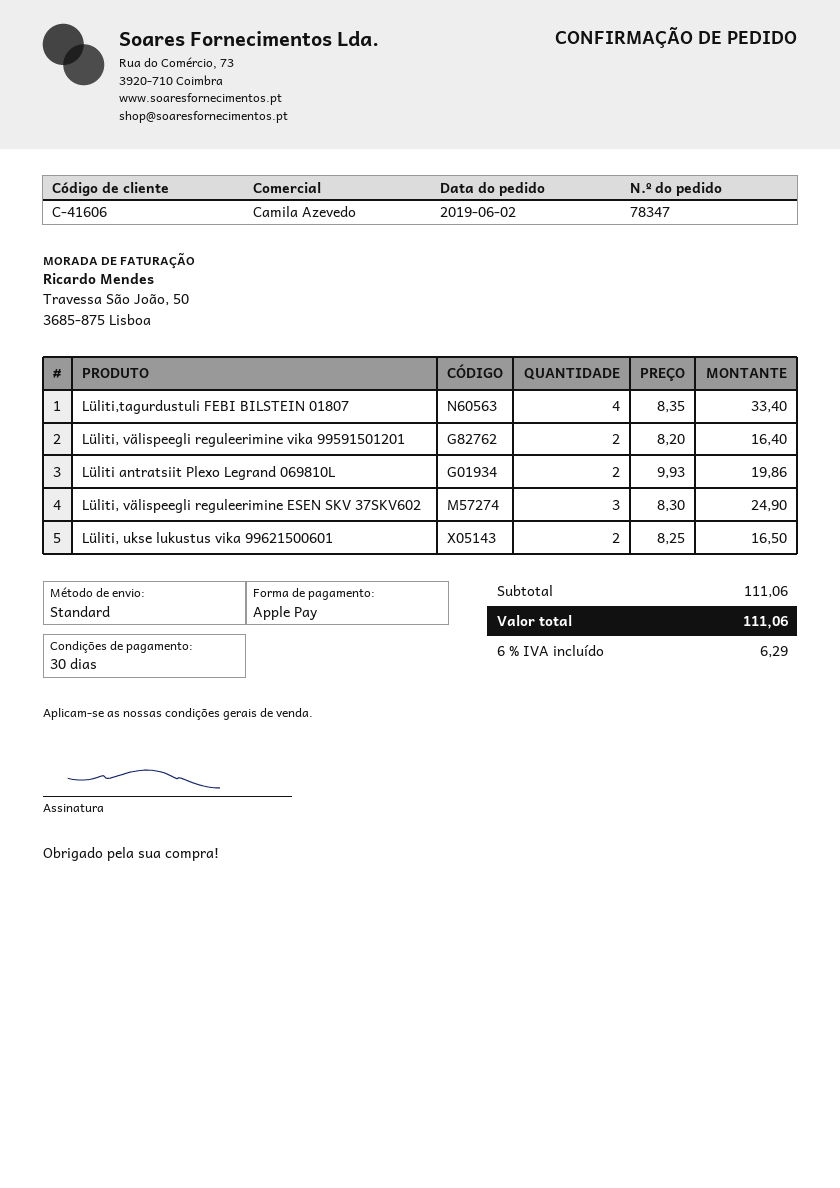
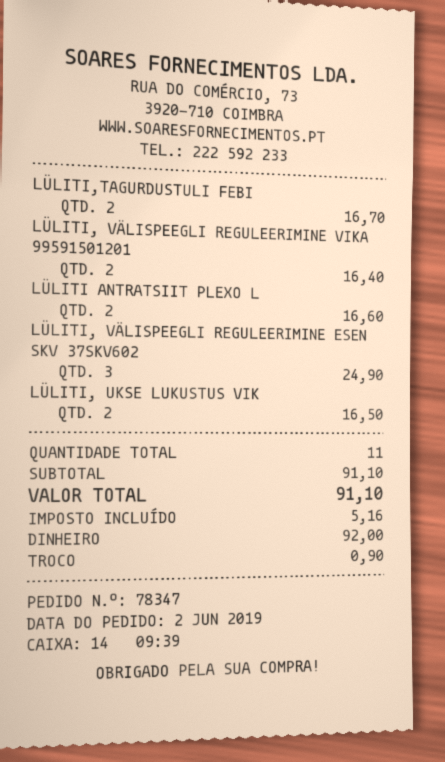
payment method: Apple Pay -> cash
Lüliti,tagurdustuli FEBI BILSTEIN 01807: 4 for 33.40 -> 2 for 16.70
Lüliti antratsiit Plexo Legrand 069810L: 2 for 19.86 -> 2 for 16.60
subtotal: 111.06 -> 91.10
tax: 6.29 -> 5.16
total: 111.06 -> 91.10

